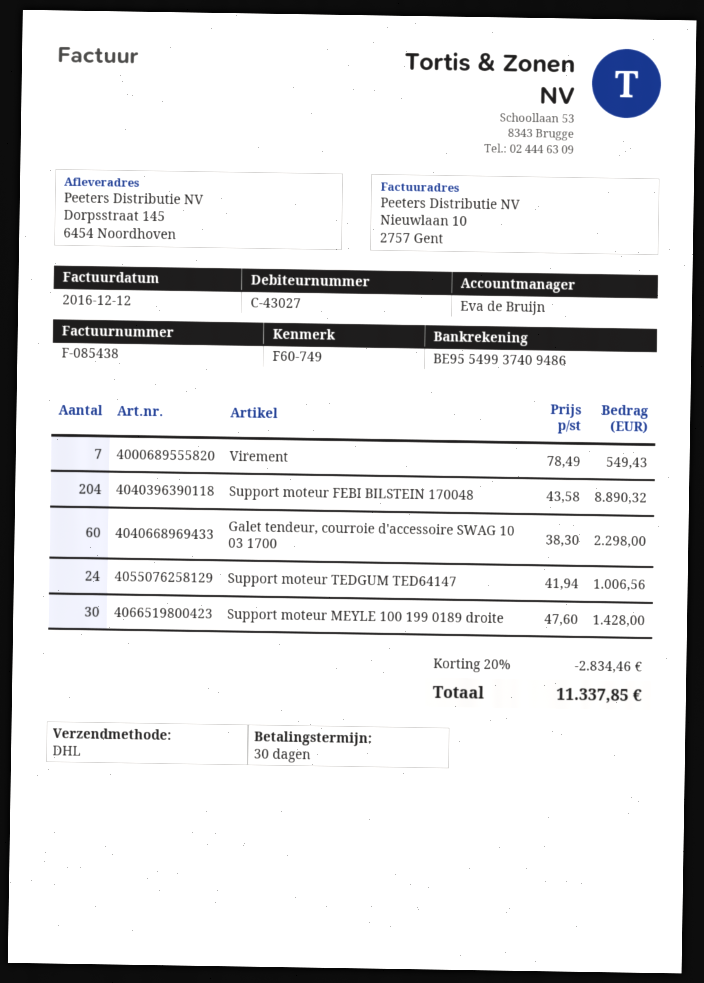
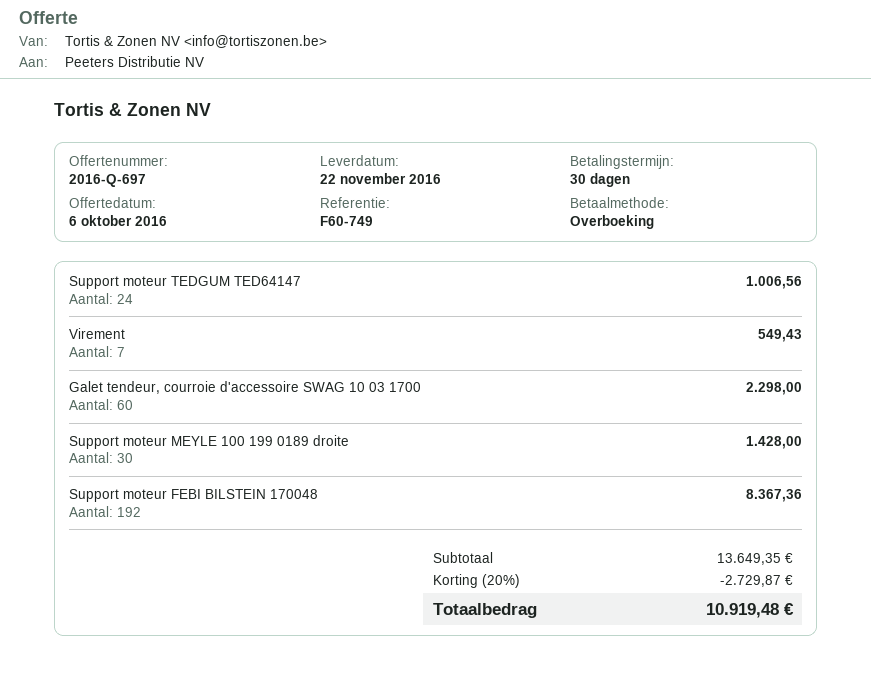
Support moteur FEBI BILSTEIN 170048: 204 for 8890.32 -> 192 for 8367.36
discount: 20% = 2834.46 -> 20% = 2729.87
total: 11337.85 -> 10919.48

